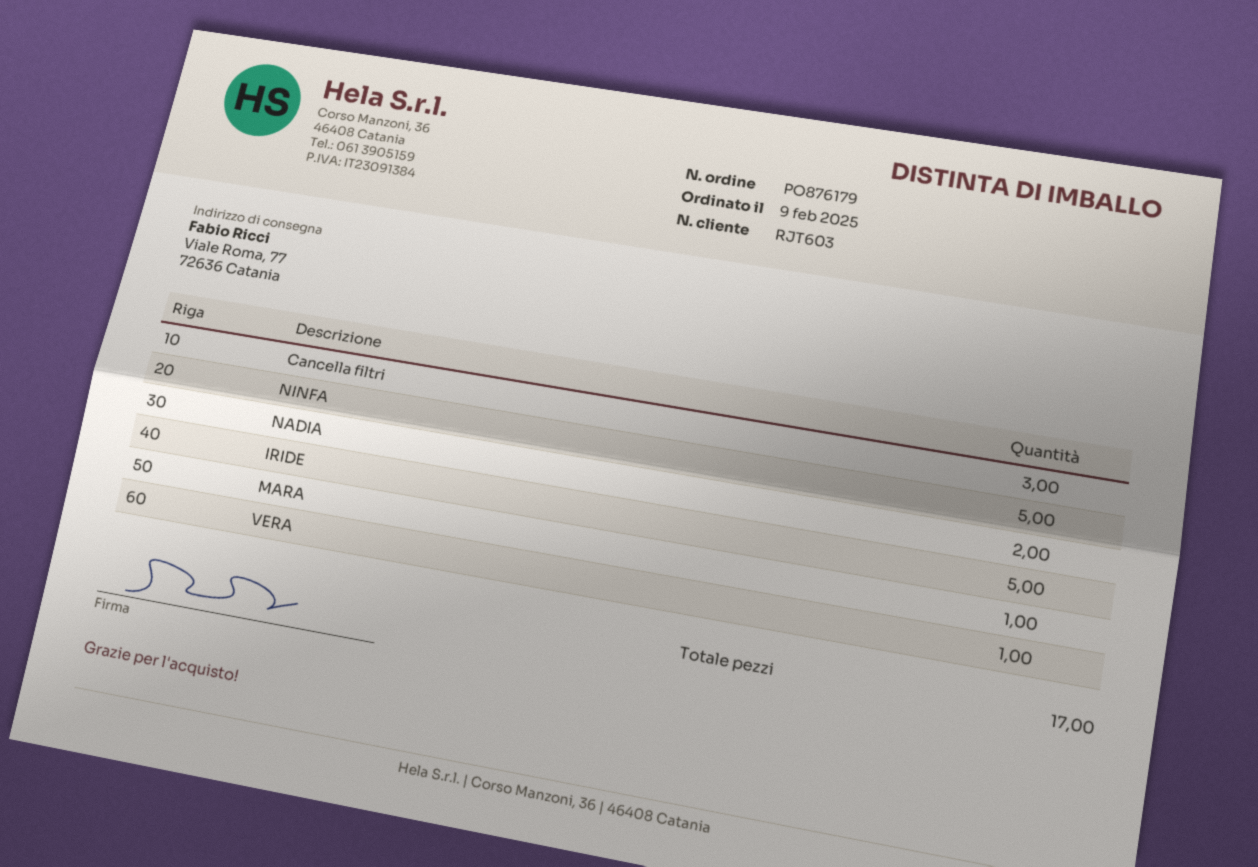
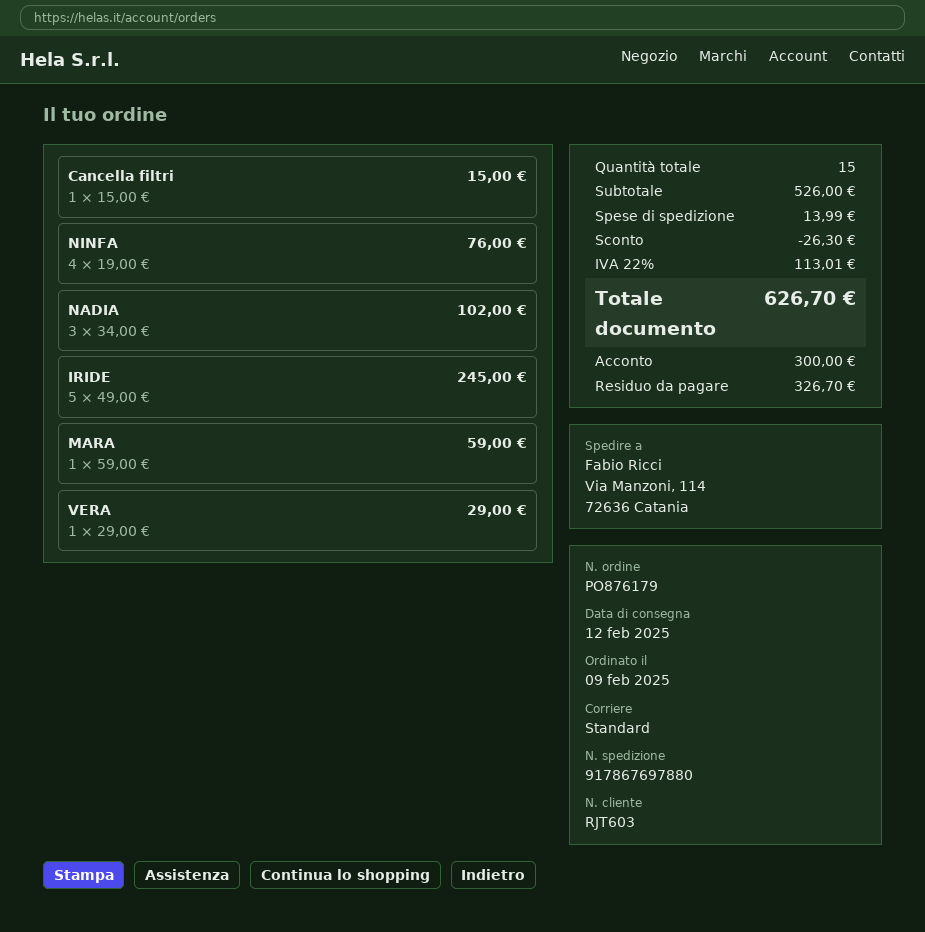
ship to: Viale Roma, 77, 72636 Catania -> Via Manzoni, 114, 72636 Catania
Cancella filtri: 3 -> 1
NINFA: 5 -> 4
NADIA: 2 -> 3
total quantity: 17 -> 15

